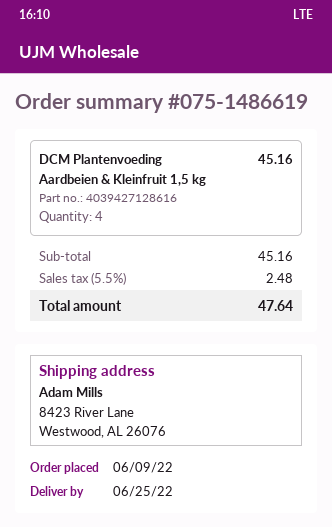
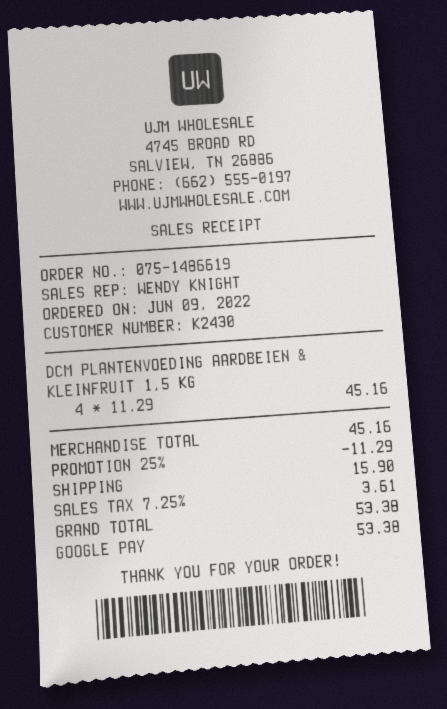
discount: none -> 25% = 11.29
shipping: none -> 15.90
tax: 5.5% = 2.48 -> 7.25% = 3.61
total: 47.64 -> 53.38

